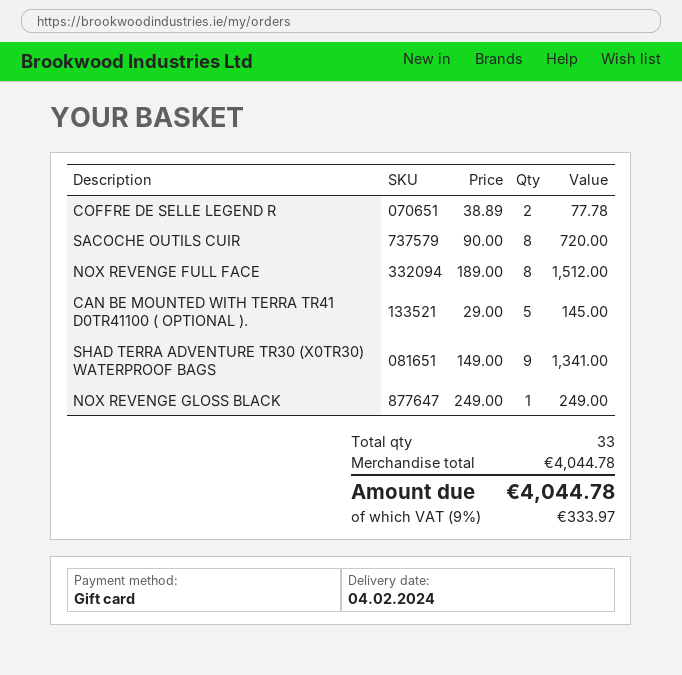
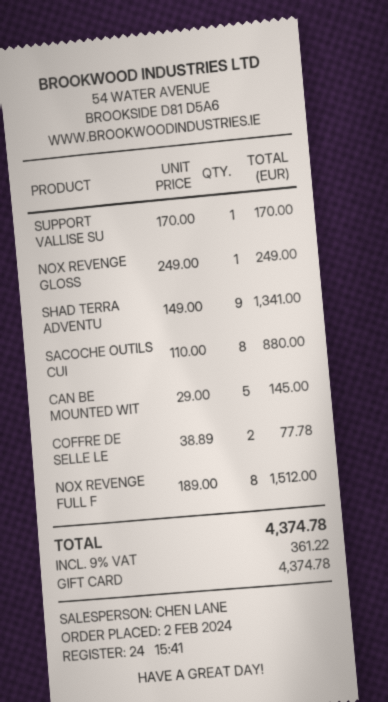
SACOCHE OUTILS CUIR: 8 x 90.00 = 720.00 -> 8 x 110.00 = 880.00
SUPPORT VALLISE SU: none -> 1 x 170.00 = 170.00
tax: 9% = 333.97 -> 9% = 361.22
total: 4044.78 -> 4374.78

